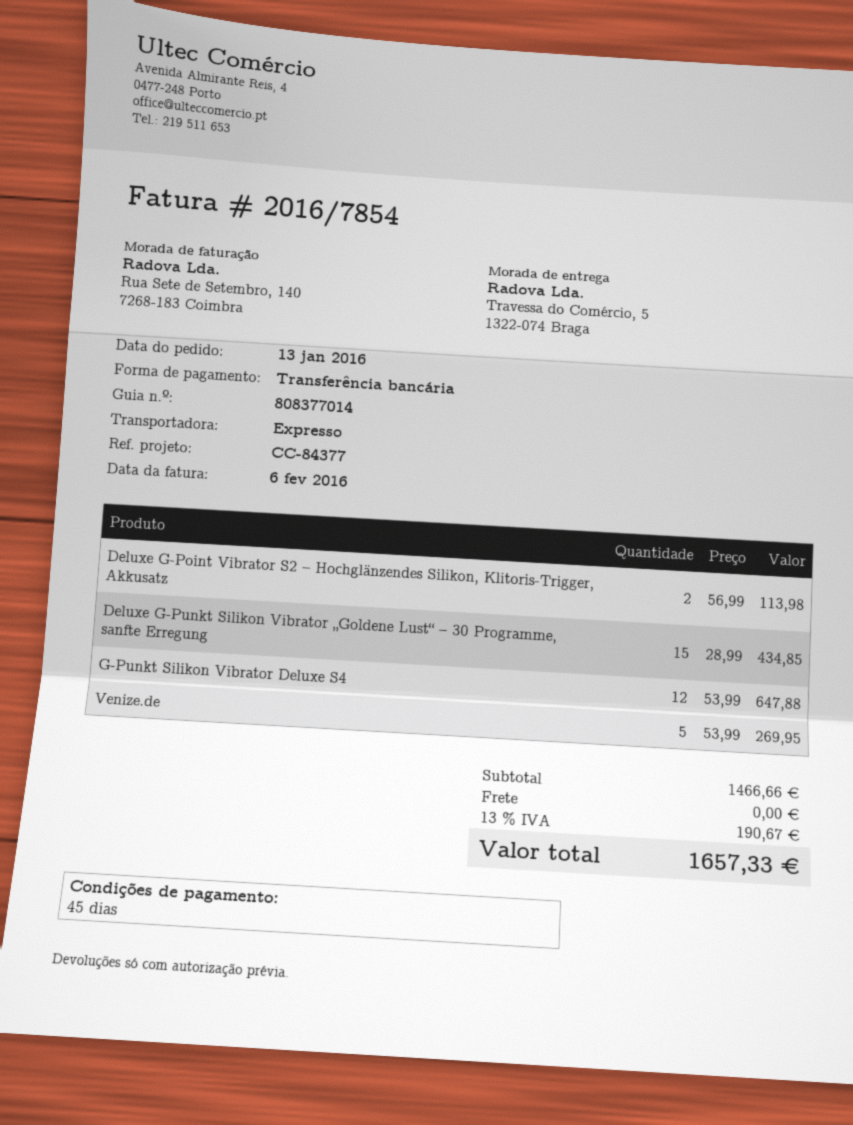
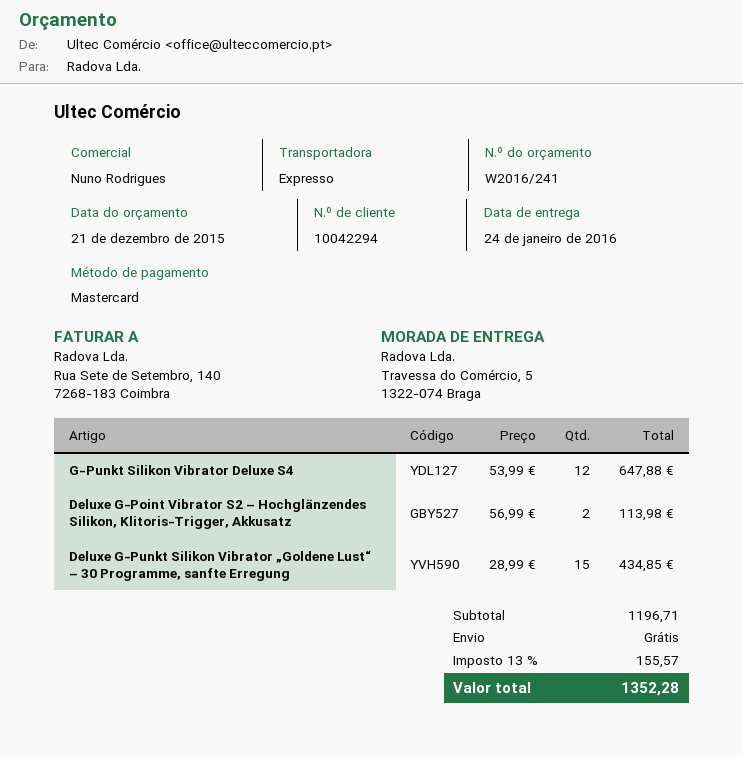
payment method: bank transfer -> Mastercard
Venize.de: 5 x 53.99 = 269.95 -> none
subtotal: 1466.66 -> 1196.71
tax: 13% = 190.67 -> 13% = 155.57
total: 1657.33 -> 1352.28

